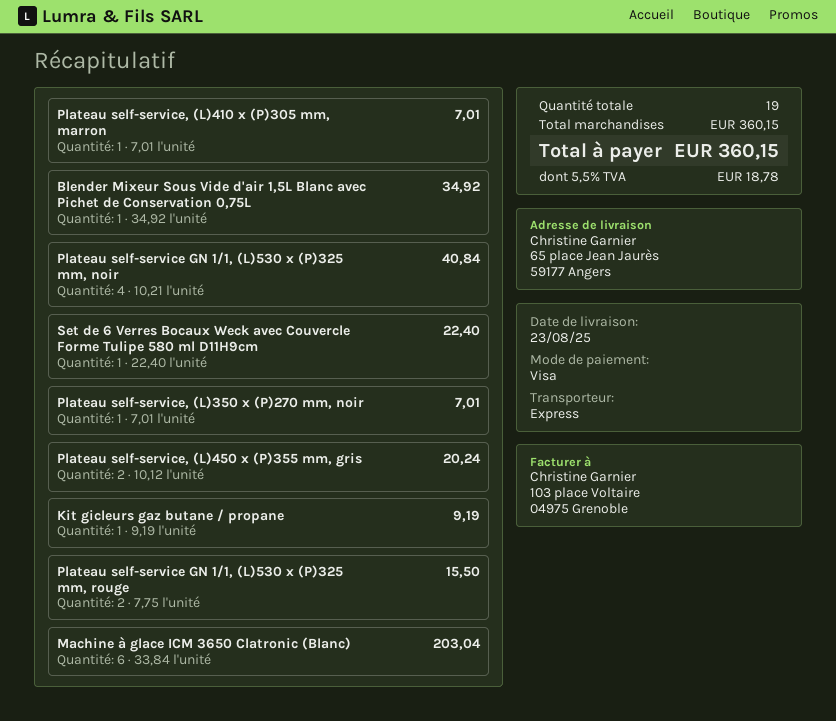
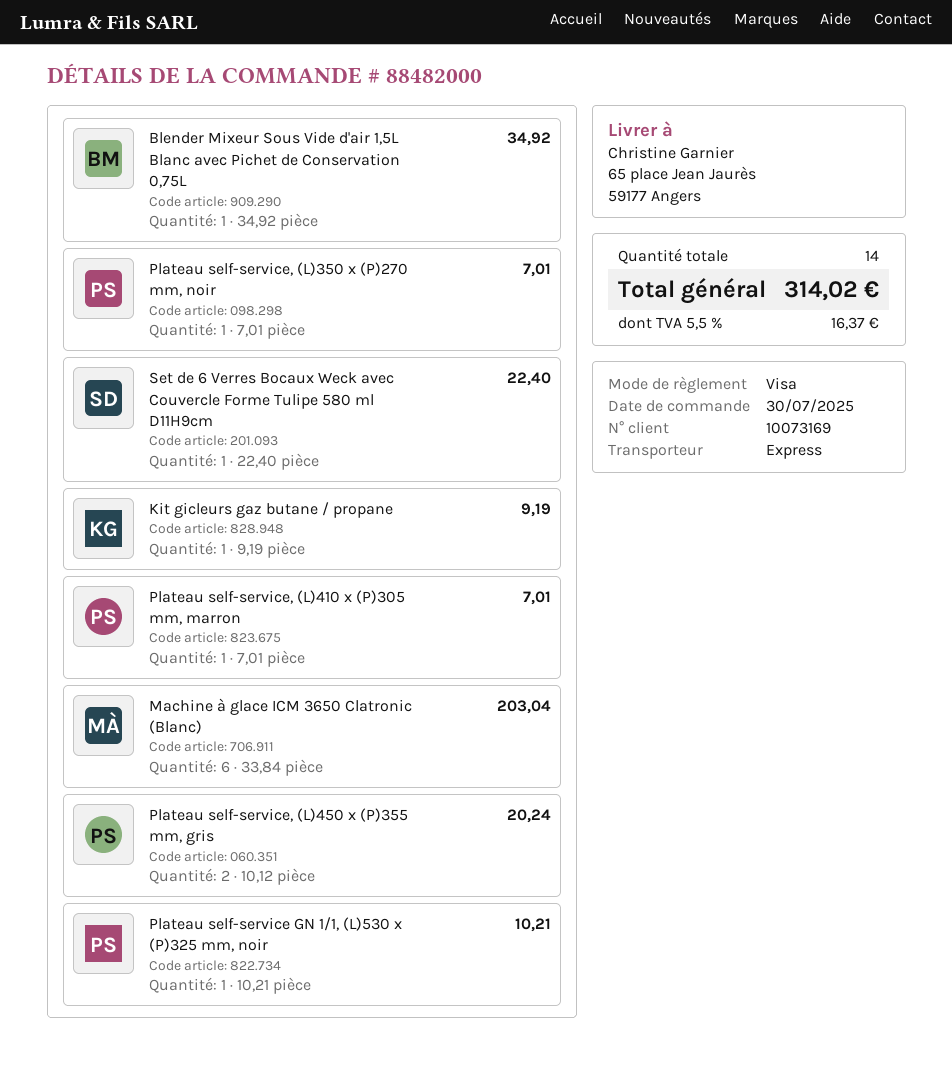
Plateau self-service GN 1/1, (L)530 x (P)325 mm, noir: 4 x 10.21 = 40.84 -> 1 x 10.21 = 10.21
Plateau self-service GN 1/1, (L)530 x (P)325 mm, rouge: 2 x 7.75 = 15.50 -> none
total quantity: 19 -> 14
tax: 5.5% = 18.78 -> 5.5% = 16.37
total: 360.15 -> 314.02

